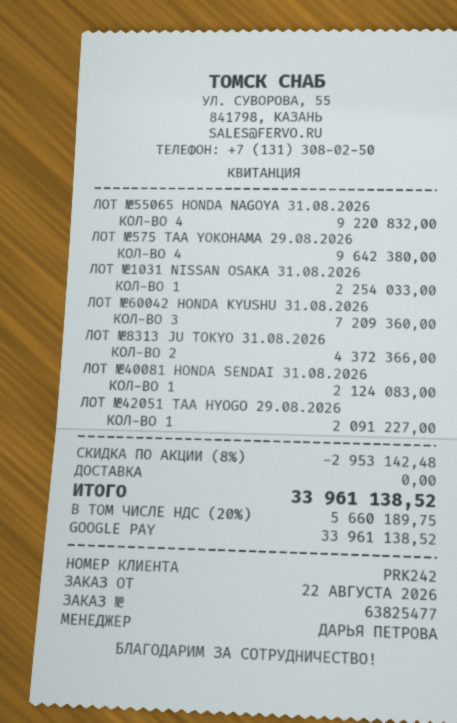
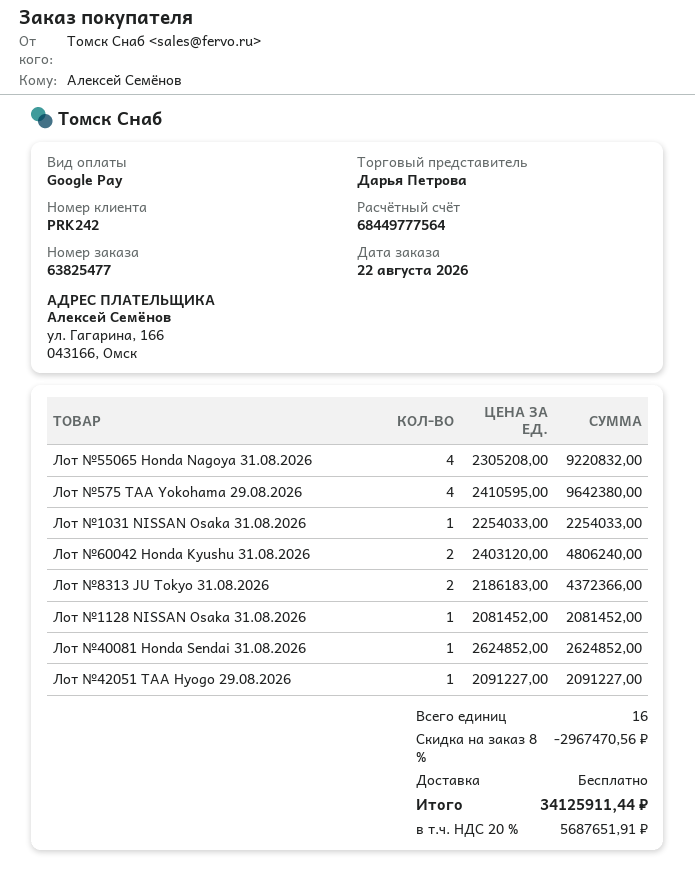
ЛОТ №60042 HONDA KYUSHU 31.08.2026: 3 for 7209360.00 -> 2 for 4806240.00
ЛОТ №40081 HONDA SENDAI 31.08.2026: 1 for 2124083.00 -> 1 for 2624852.00
Лот №1128 NISSAN Osaka 31.08.2026: none -> 1 for 2081452.00
discount: 8% = 2953142.48 -> 8% = 2967470.56
tax: 20% = 5660189.75 -> 20% = 5687651.91
total: 33961138.52 -> 34125911.44

